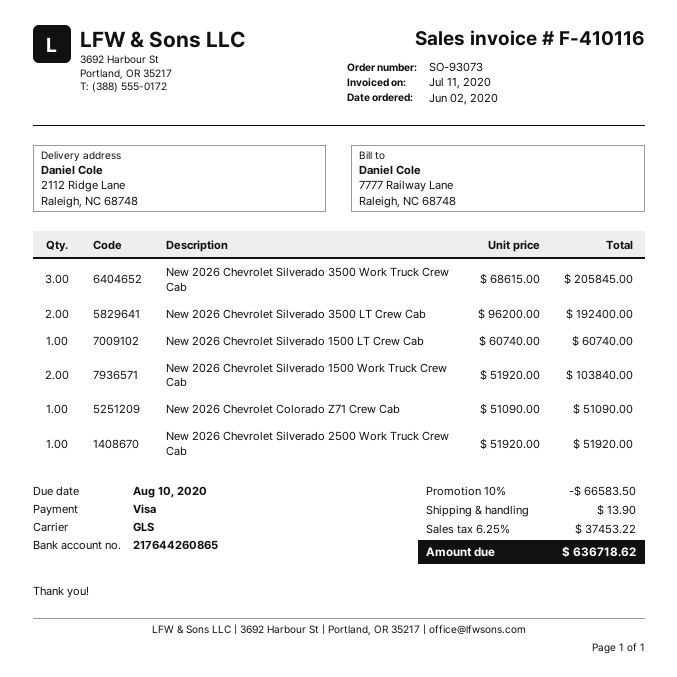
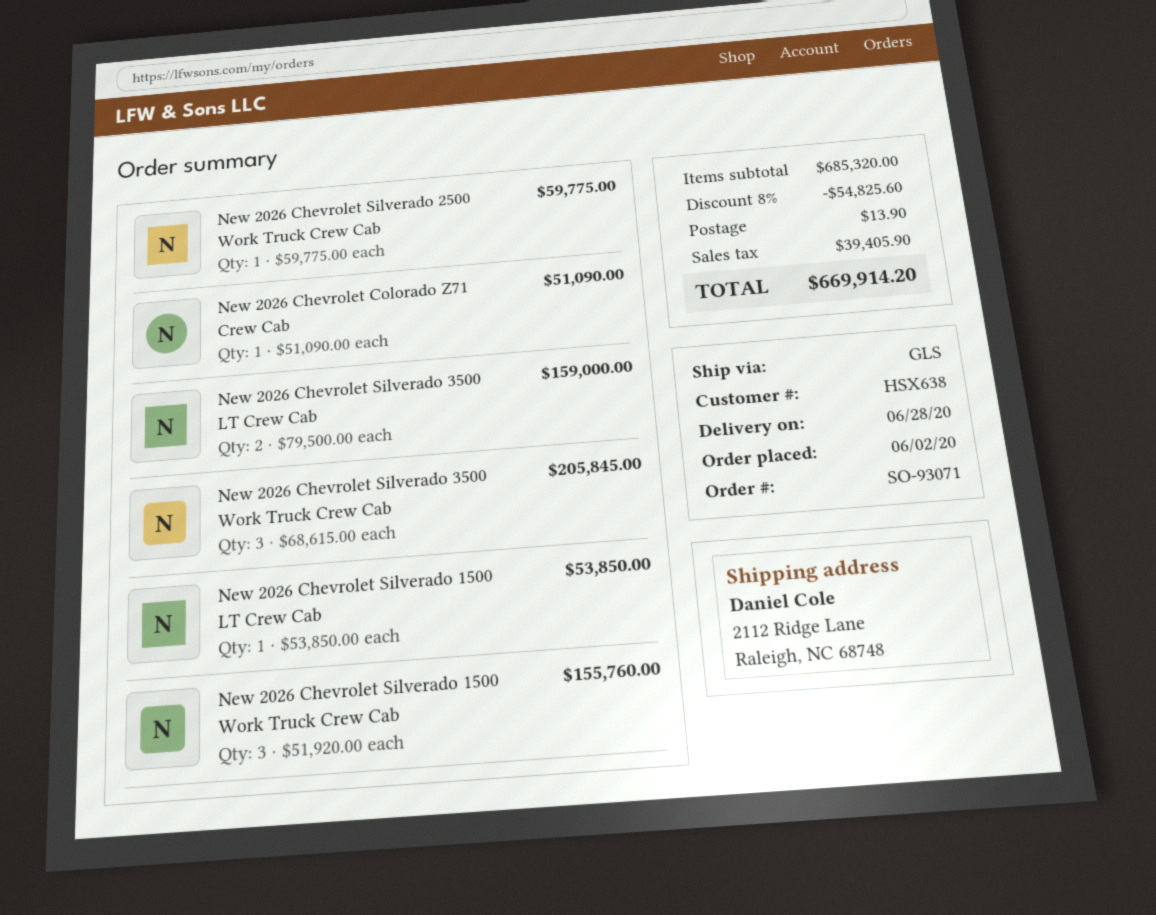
order number: SO-93073 -> SO-93071
New 2026 Chevrolet Silverado 3500 LT Crew Cab: 2 x 96200.00 = 192400.00 -> 2 x 79500.00 = 159000.00
New 2026 Chevrolet Silverado 1500 LT Crew Cab: 1 x 60740.00 = 60740.00 -> 1 x 53850.00 = 53850.00
New 2026 Chevrolet Silverado 1500 Work Truck Crew Cab: 2 x 51920.00 = 103840.00 -> 3 x 51920.00 = 155760.00
New 2026 Chevrolet Silverado 2500 Work Truck Crew Cab: 1 x 51920.00 = 51920.00 -> 1 x 59775.00 = 59775.00
discount: 10% = 66583.50 -> 8% = 54825.60
tax: 37453.22 -> 39405.90
total: 636718.62 -> 669914.20

